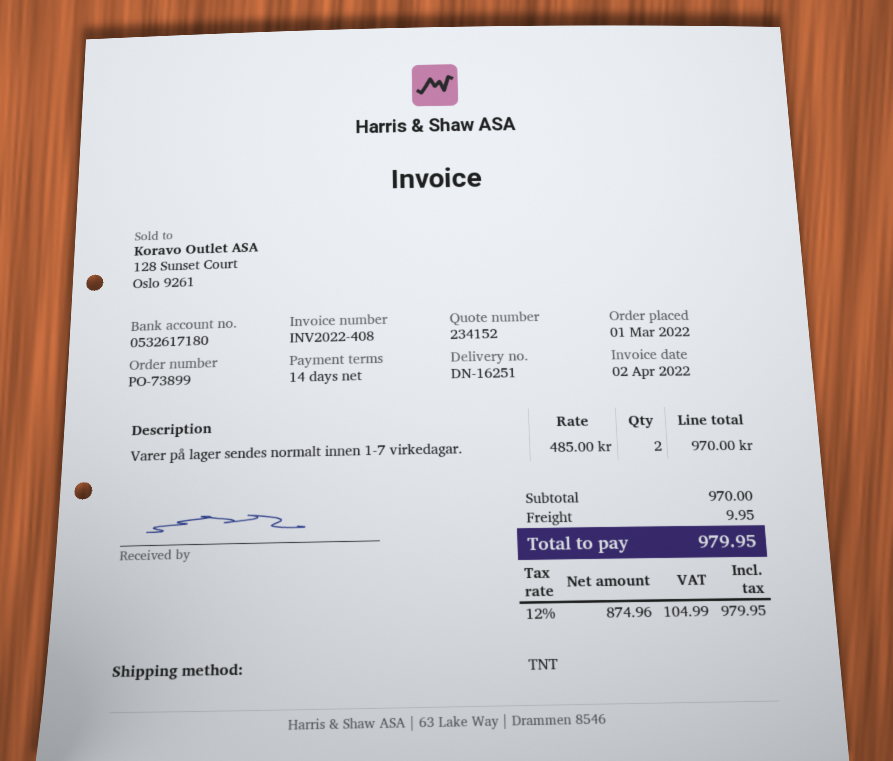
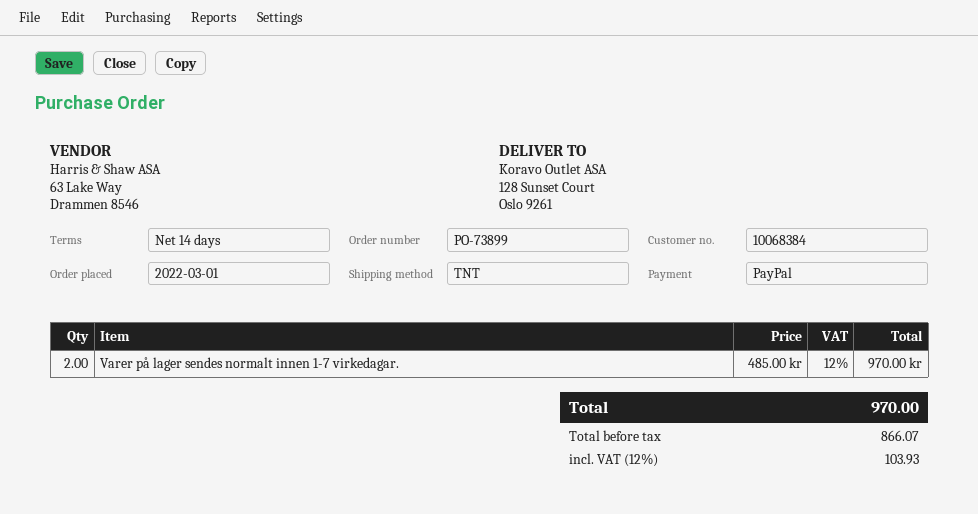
shipping: 9.95 -> none
net: 874.96 -> 866.07
tax: 12% = 104.99 -> 12% = 103.93
total: 979.95 -> 970.00

